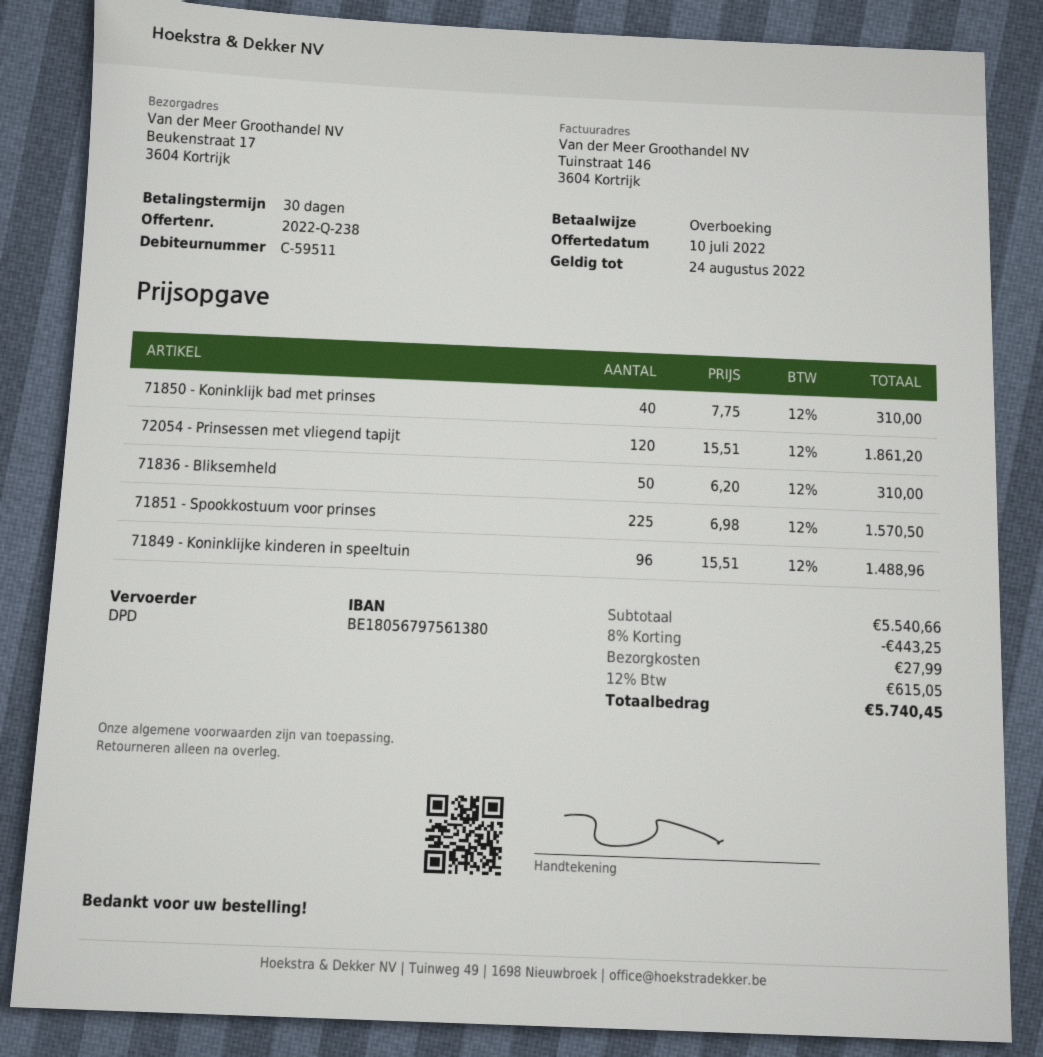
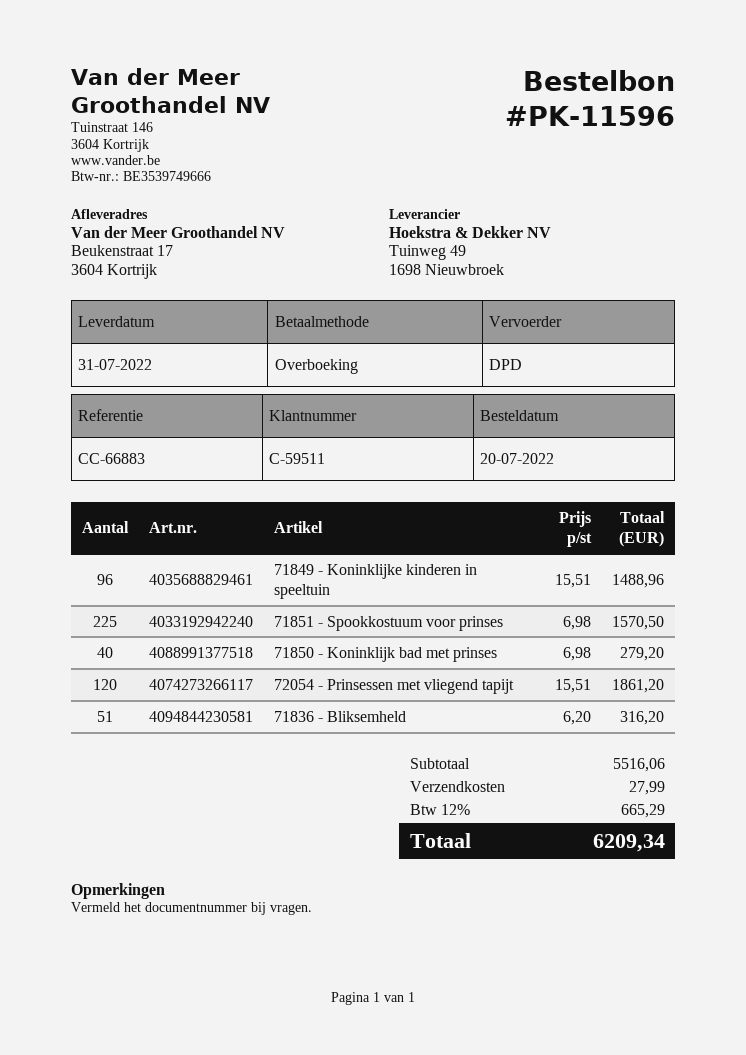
71850 - Koninklijk bad met prinses: 40 x 7.75 = 310.00 -> 40 x 6.98 = 279.20
71836 - Bliksemheld: 50 x 6.20 = 310.00 -> 51 x 6.20 = 316.20
subtotal: 5540.66 -> 5516.06
discount: 8% = 443.25 -> none
tax: 12% = 615.05 -> 12% = 665.29
total: 5740.45 -> 6209.34

